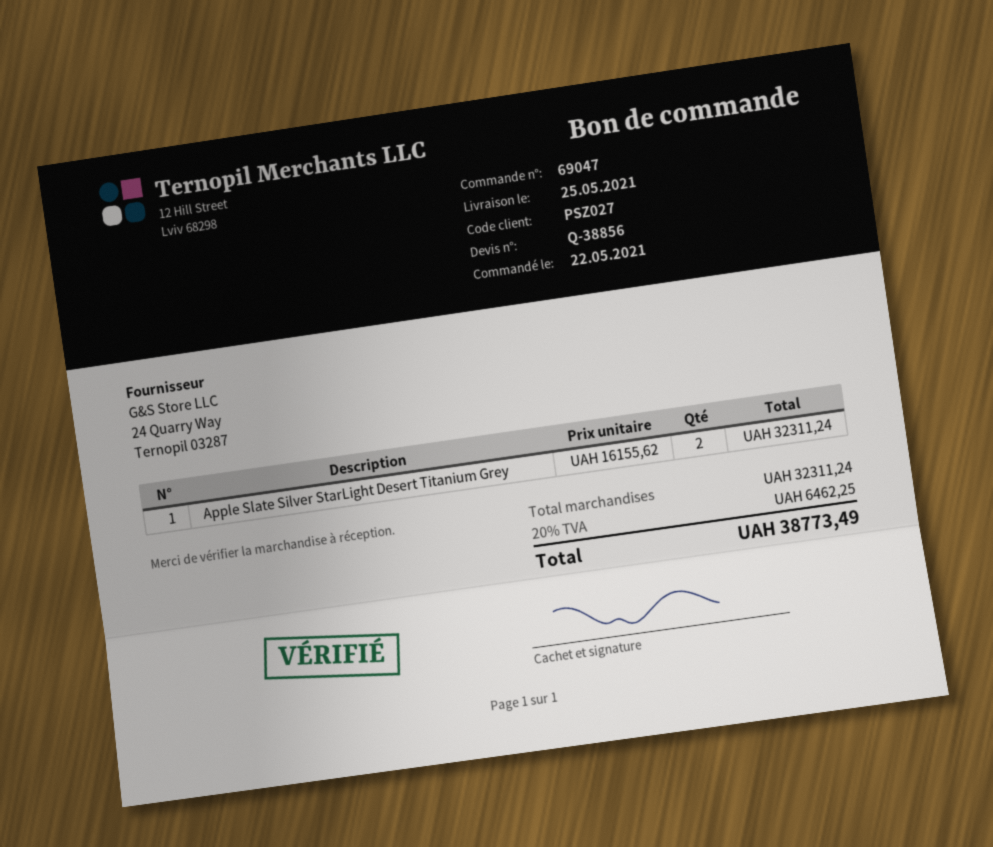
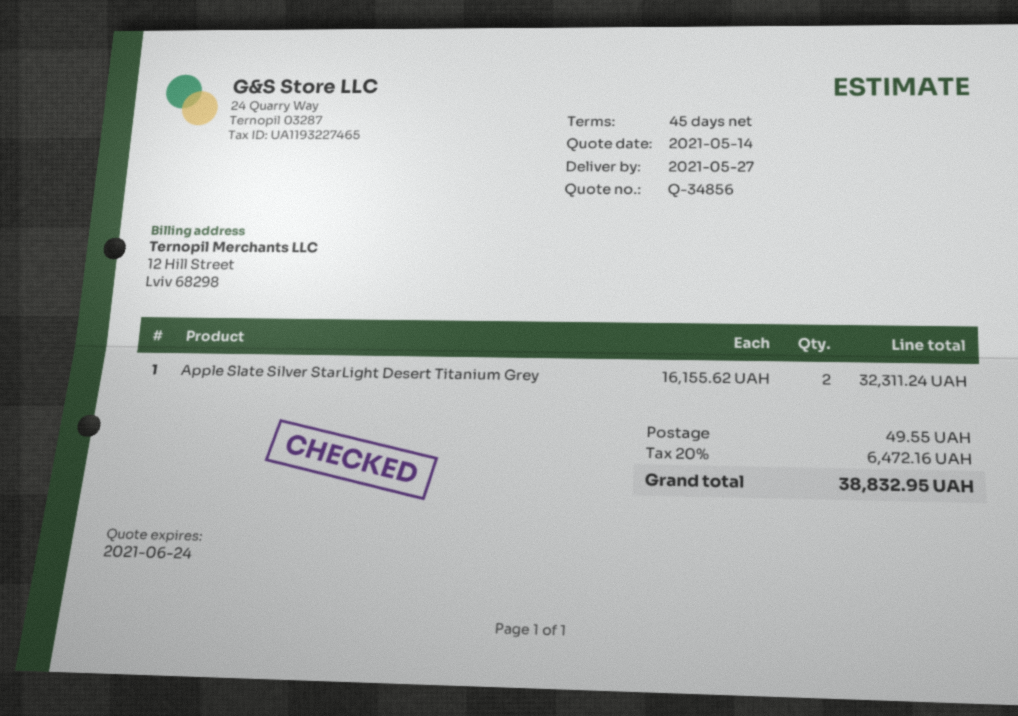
quote number: Q-38856 -> Q-34856
delivery date: 2021-05-25 -> 2021-05-27
shipping: none -> 49.55
tax: 20% = 6462.25 -> 20% = 6472.16
total: 38773.49 -> 38832.95

